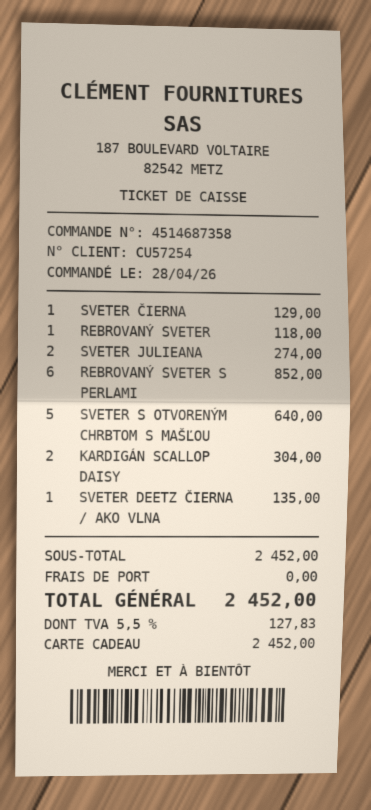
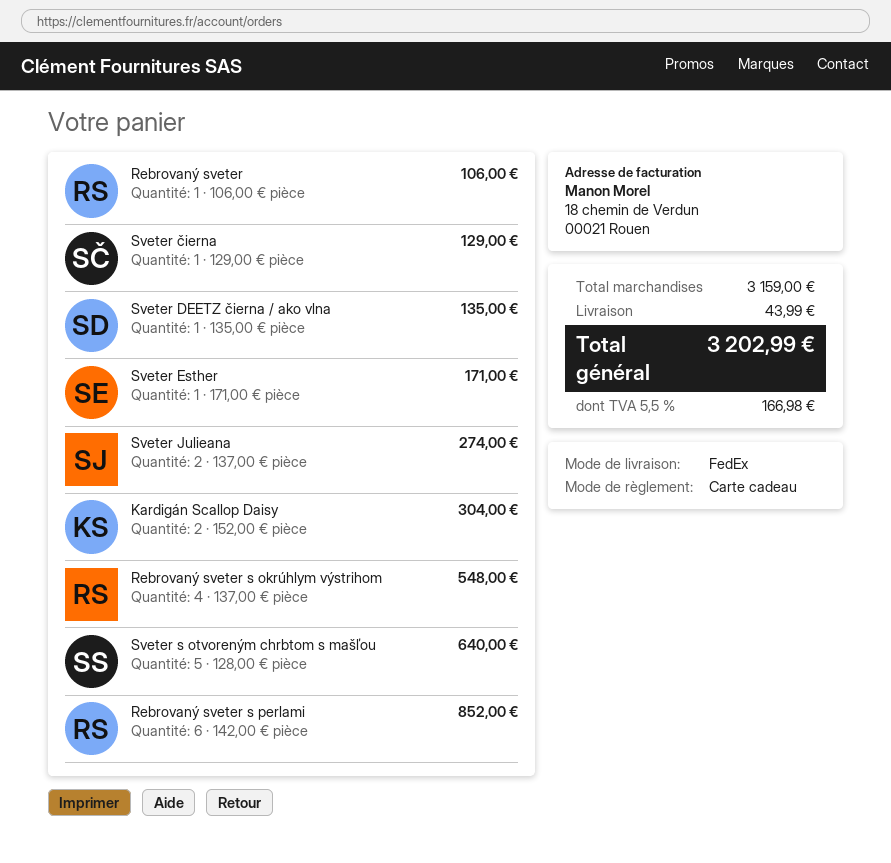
REBROVANÝ SVETER: 1 for 118.00 -> 1 for 106.00
Sveter Esther: none -> 1 for 171.00
Rebrovaný sveter s okrúhlym výstrihom: none -> 4 for 548.00
subtotal: 2452.00 -> 3159.00
shipping: 0.00 -> 43.99
tax: 5.5% = 127.83 -> 5.5% = 166.98
total: 2452.00 -> 3202.99

